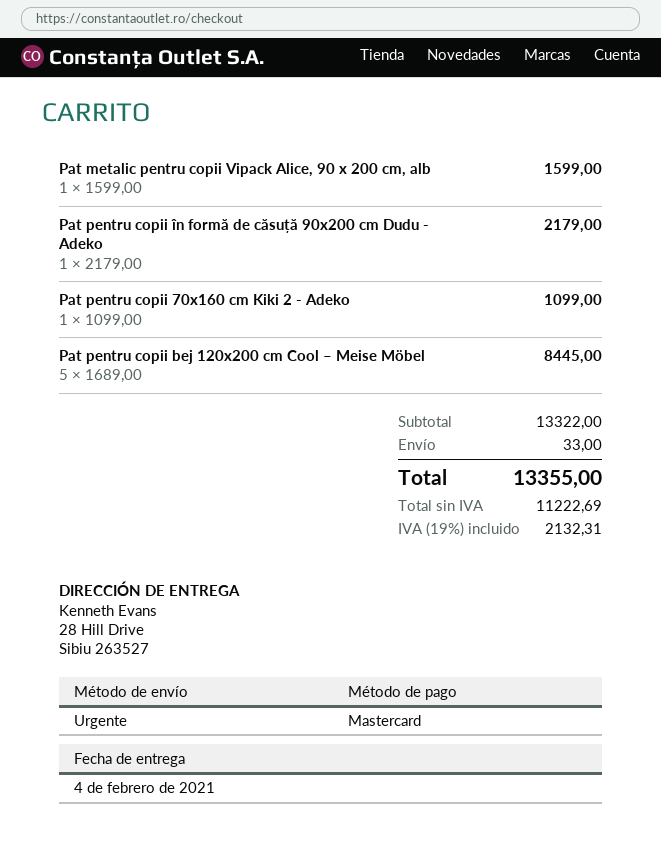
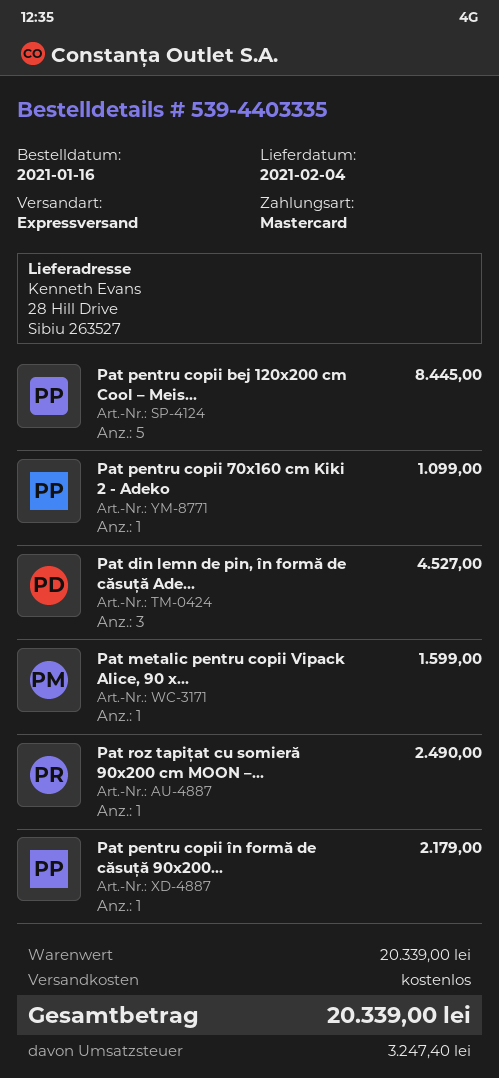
Pat din lemn de pin, în formă de căsuță Ade...: none -> 3 for 4527.00
Pat roz tapițat cu somieră 90x200 cm MOON –...: none -> 1 for 2490.00
subtotal: 13322.00 -> 20339.00
shipping: 33.00 -> 0.00
tax: 2132.31 -> 3247.40
total: 13355.00 -> 20339.00

